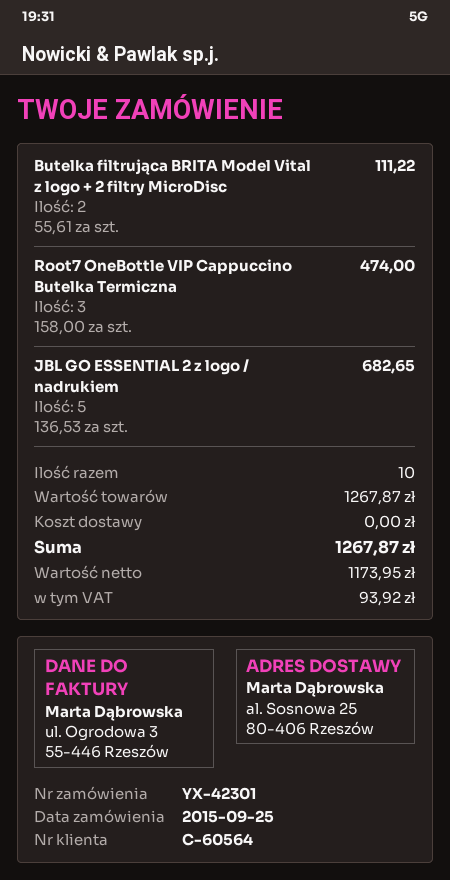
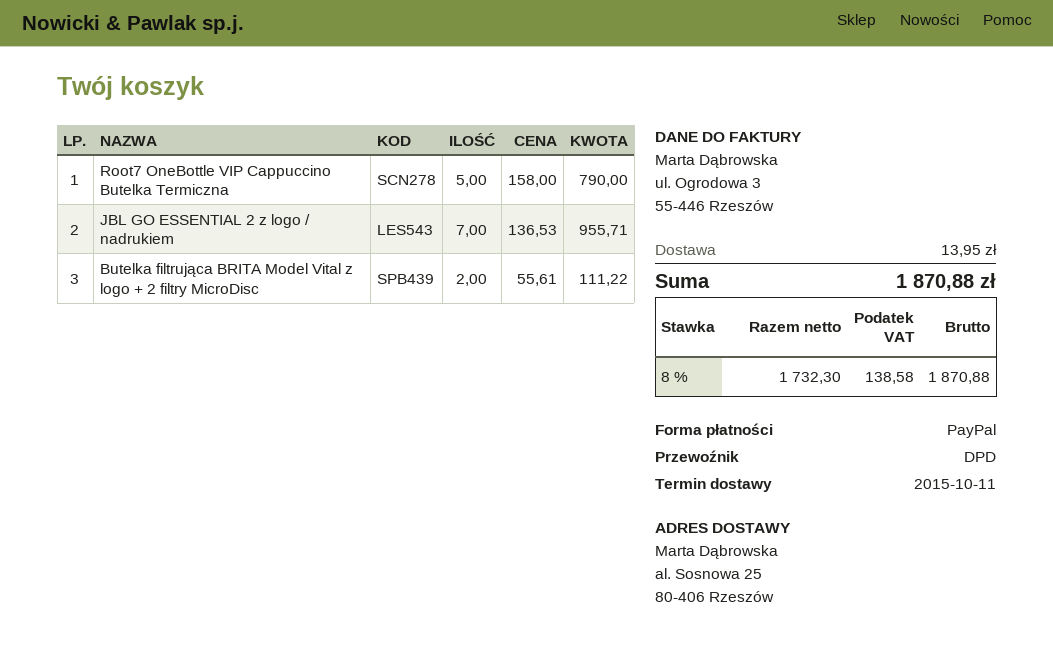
Root7 OneBottle VIP Cappuccino Butelka Termiczna: 3 x 158.00 = 474.00 -> 5 x 158.00 = 790.00
JBL GO ESSENTIAL 2 z logo / nadrukiem: 5 x 136.53 = 682.65 -> 7 x 136.53 = 955.71
shipping: 0.00 -> 13.95
net: 1173.95 -> 1732.30
tax: 93.92 -> 138.58
total: 1267.87 -> 1870.88

